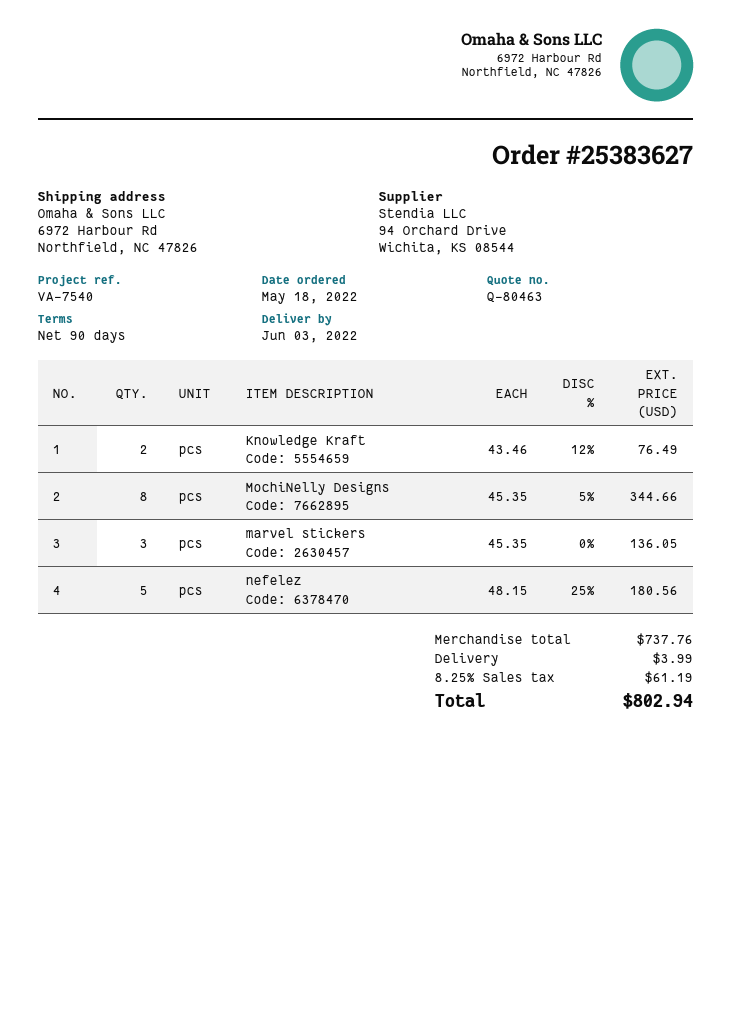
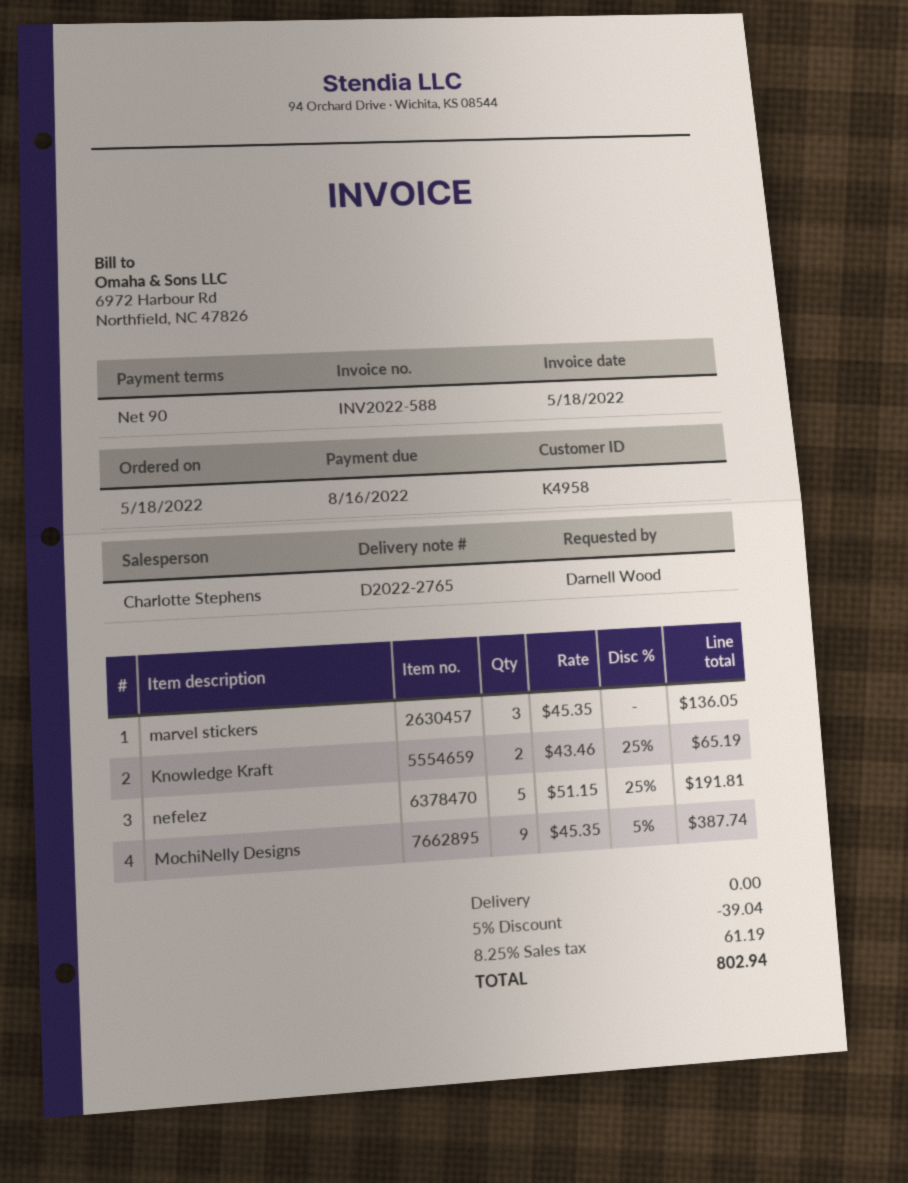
Knowledge Kraft: 2 x 43.46 - 12% = 76.49 -> 2 x 43.46 - 25% = 65.19
MochiNelly Designs: 8 x 45.35 - 5% = 344.66 -> 9 x 45.35 - 5% = 387.74
nefelez: 5 x 48.15 - 25% = 180.56 -> 5 x 51.15 - 25% = 191.81
discount: none -> 5% = 39.04
shipping: 3.99 -> 0.00

